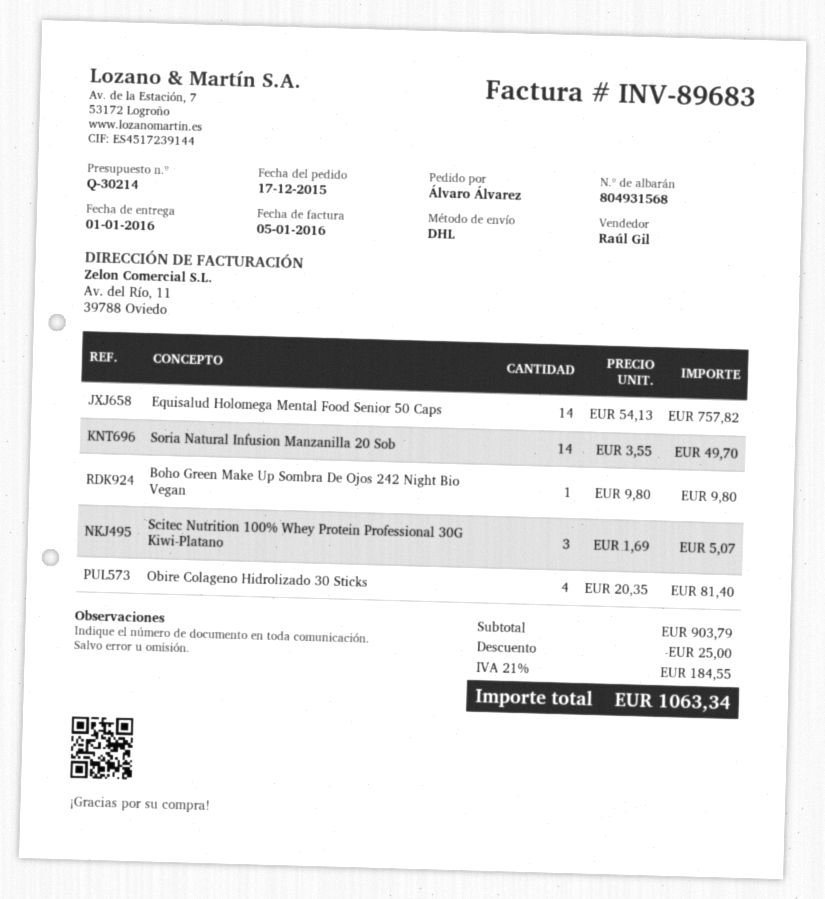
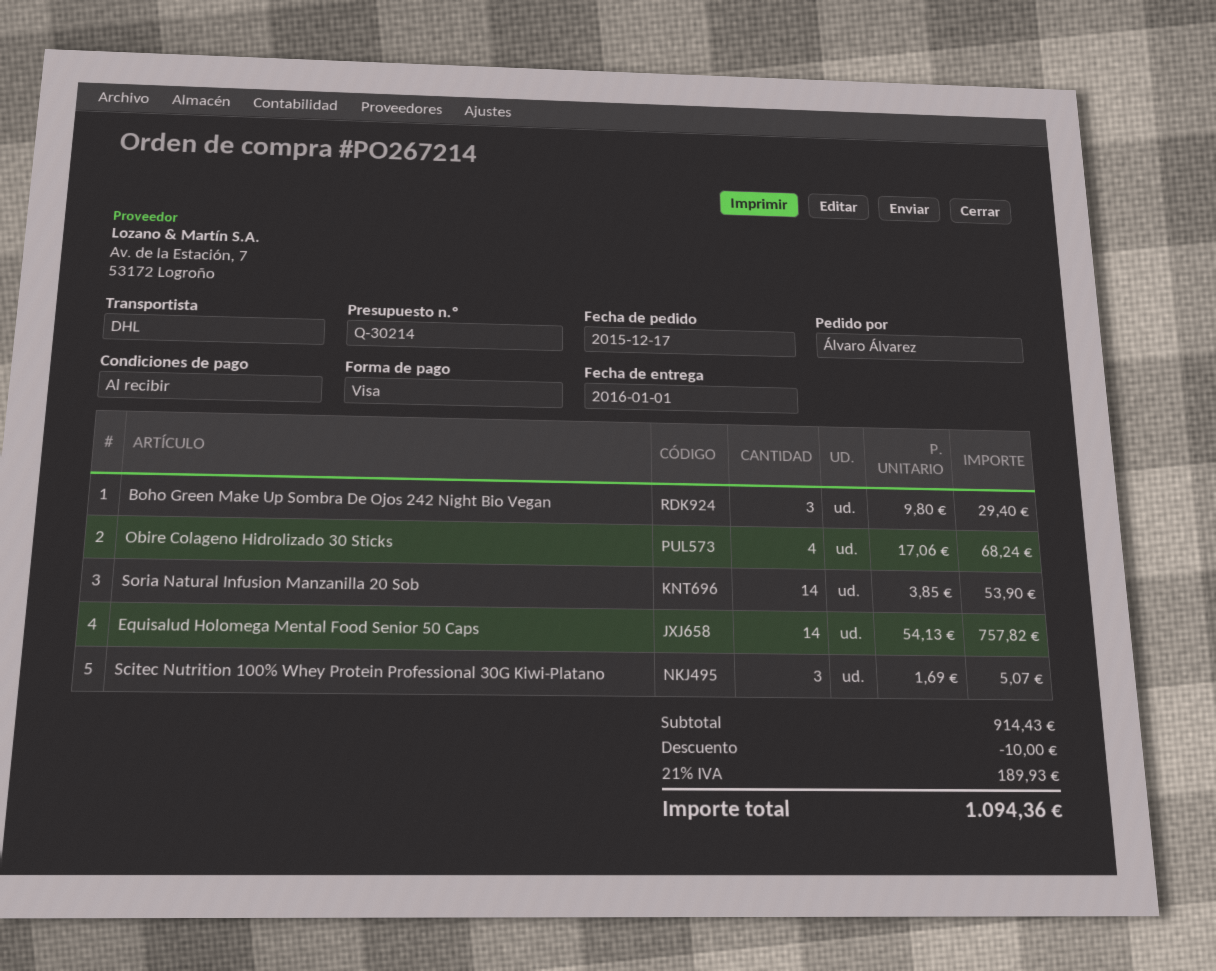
Soria Natural Infusion Manzanilla 20 Sob: 14 x 3.55 = 49.70 -> 14 x 3.85 = 53.90
Boho Green Make Up Sombra De Ojos 242 Night Bio Vegan: 1 x 9.80 = 9.80 -> 3 x 9.80 = 29.40
Obire Colageno Hidrolizado 30 Sticks: 4 x 20.35 = 81.40 -> 4 x 17.06 = 68.24
subtotal: 903.79 -> 914.43
discount: 25.00 -> 10.00
tax: 21% = 184.55 -> 21% = 189.93
total: 1063.34 -> 1094.36

